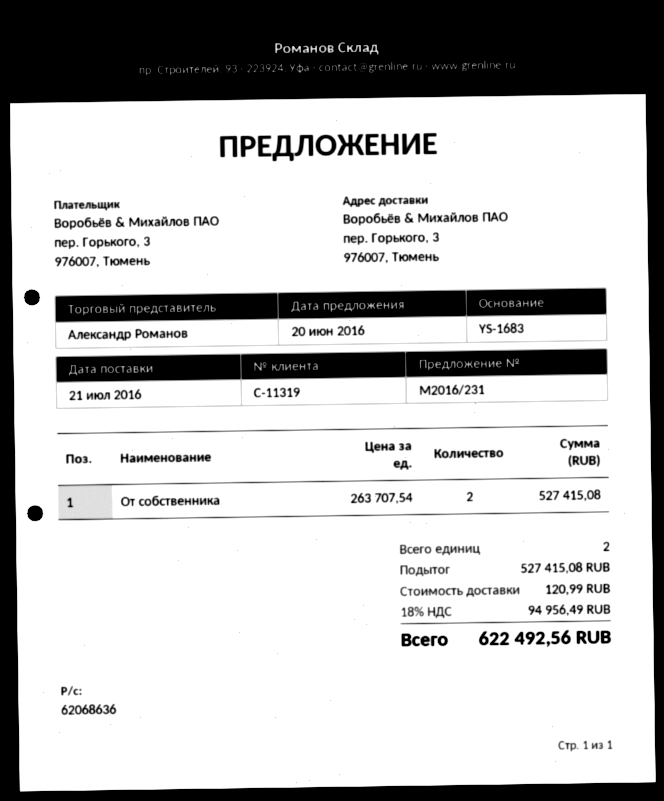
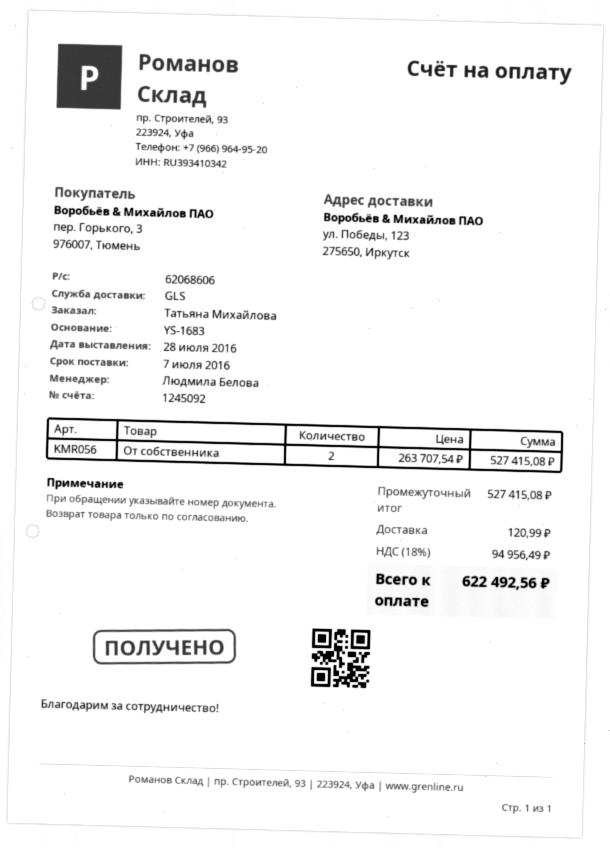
delivery date: 2016-07-21 -> 2016-07-07
sales rep: Александр Романов -> Людмила Белова
bank account: 62068636 -> 62068606
ship to: пер. Горького, 3, 976007, Тюмень -> ул. Победы, 123, 275650, Иркутск

